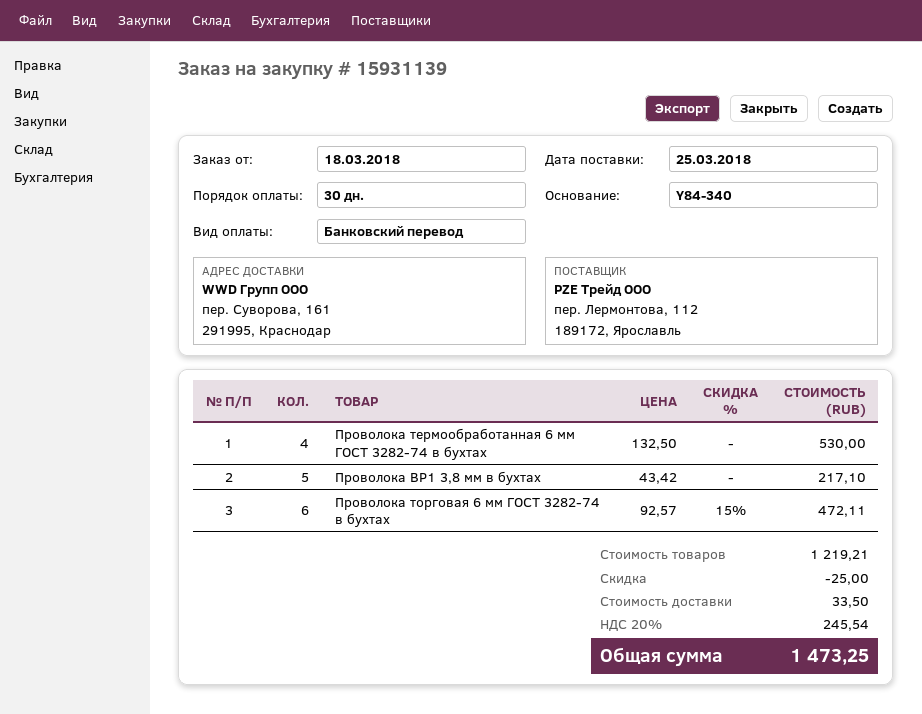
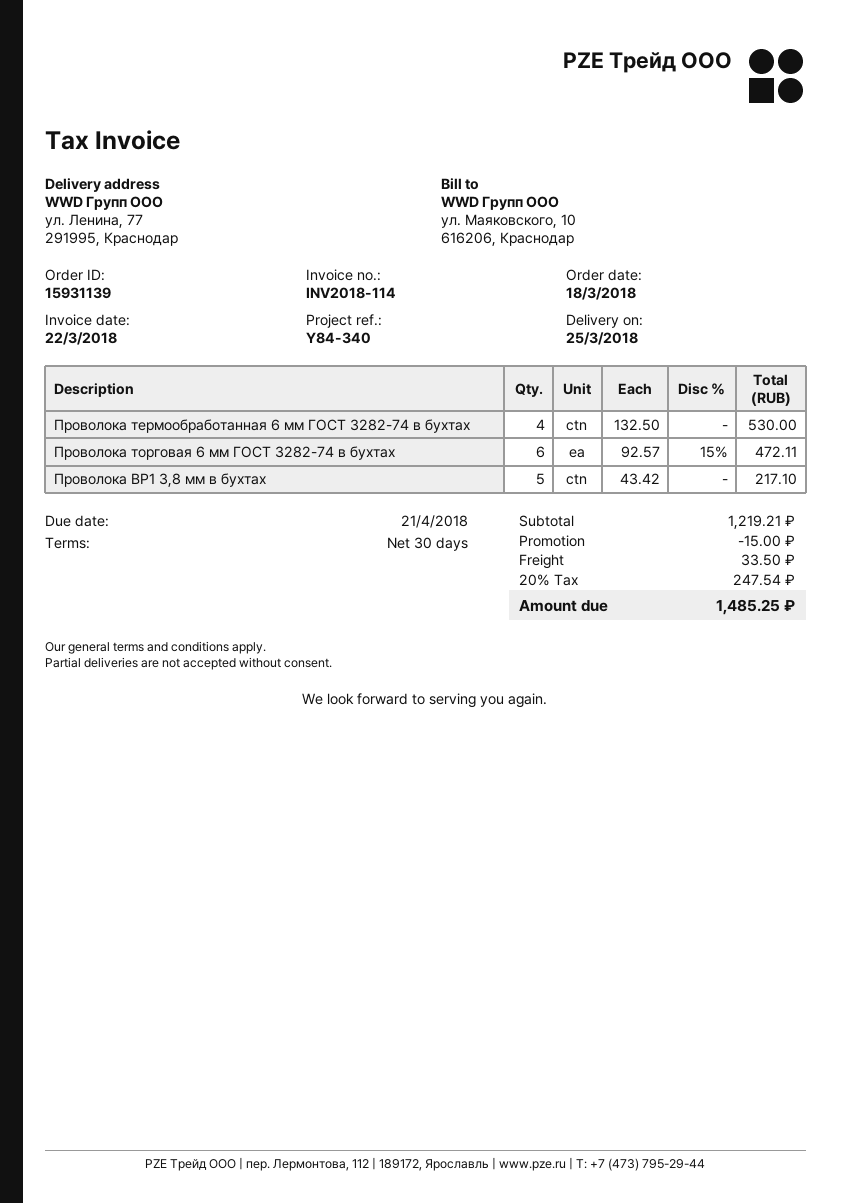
ship to: пер. Суворова, 161, 291995, Краснодар -> ул. Ленина, 77, 291995, Краснодар
discount: 25.00 -> 15.00
tax: 20% = 245.54 -> 20% = 247.54
total: 1473.25 -> 1485.25

